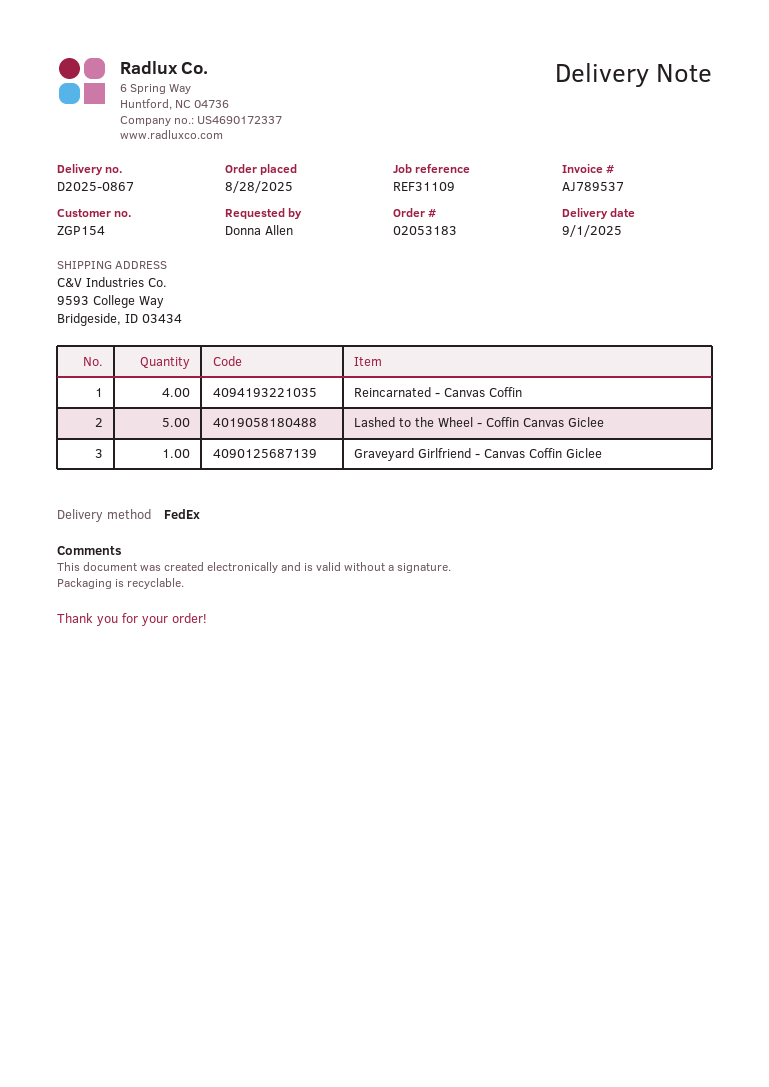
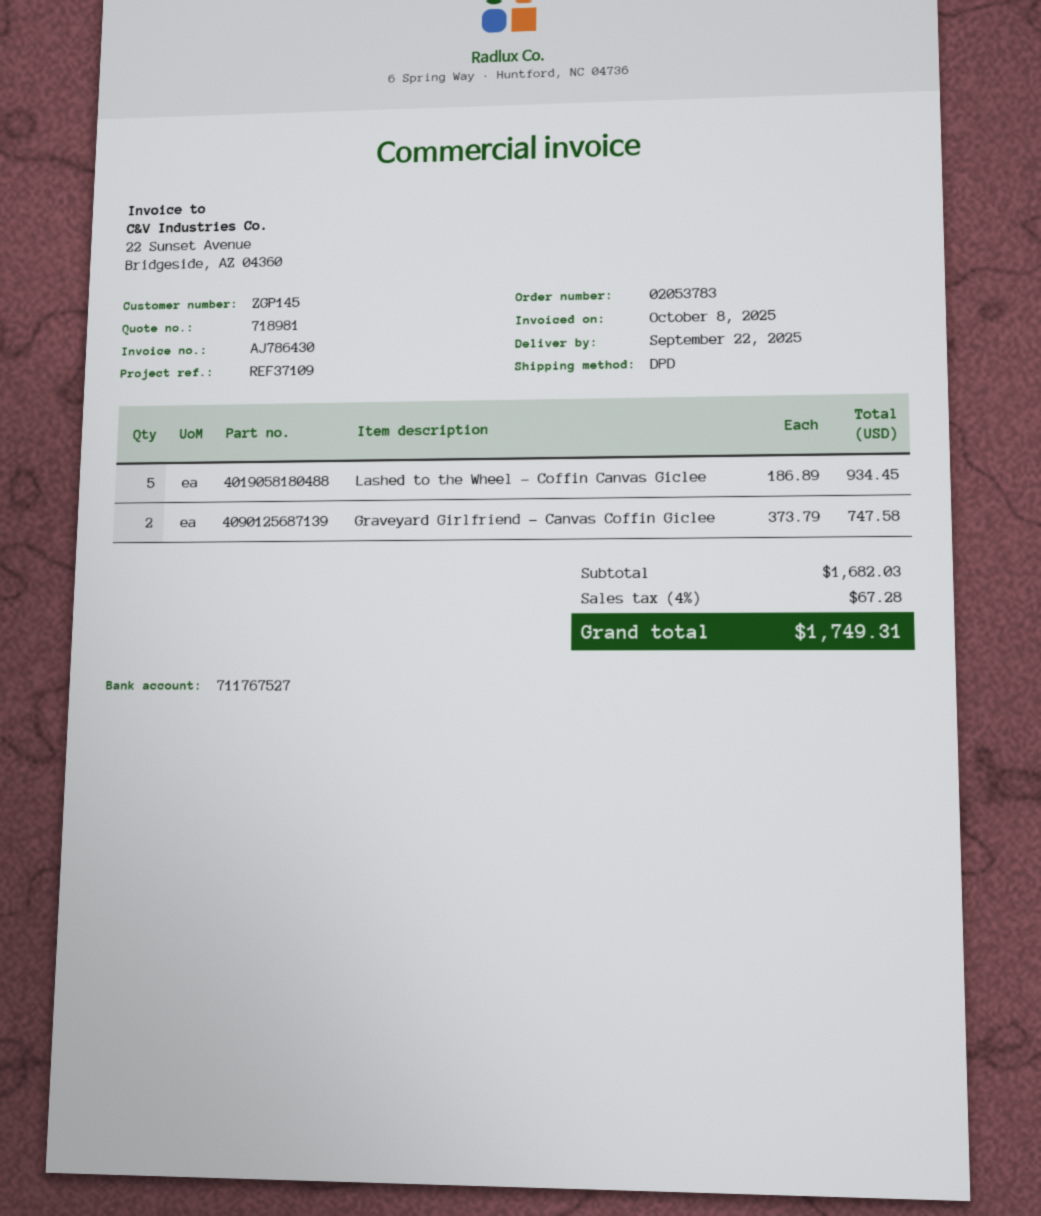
order number: 02053183 -> 02053783
delivery date: 2025-09-01 -> 2025-09-22
invoice number: AJ789537 -> AJ786430
customer number: ZGP154 -> ZGP145
reference: REF31109 -> REF37109
shipping method: FedEx -> DPD
Reincarnated - Canvas Coffin: 4 -> none
Graveyard Girlfriend - Canvas Coffin Giclee: 1 -> 2

